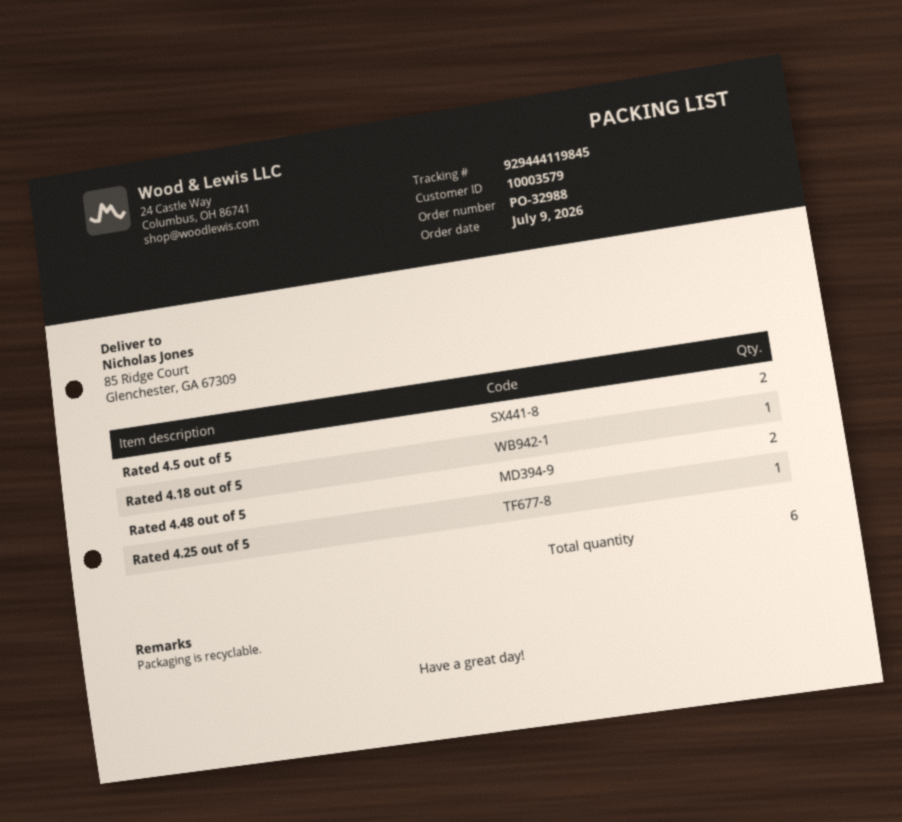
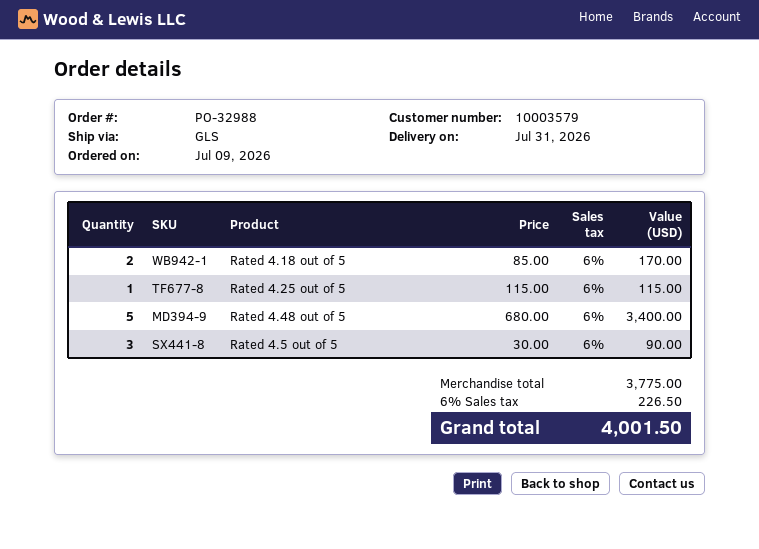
Rated 4.5 out of 5: 2 -> 3
Rated 4.18 out of 5: 1 -> 2
Rated 4.48 out of 5: 2 -> 5

